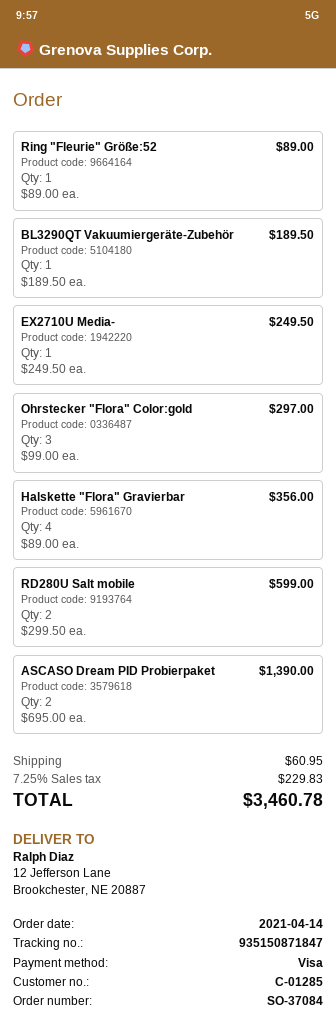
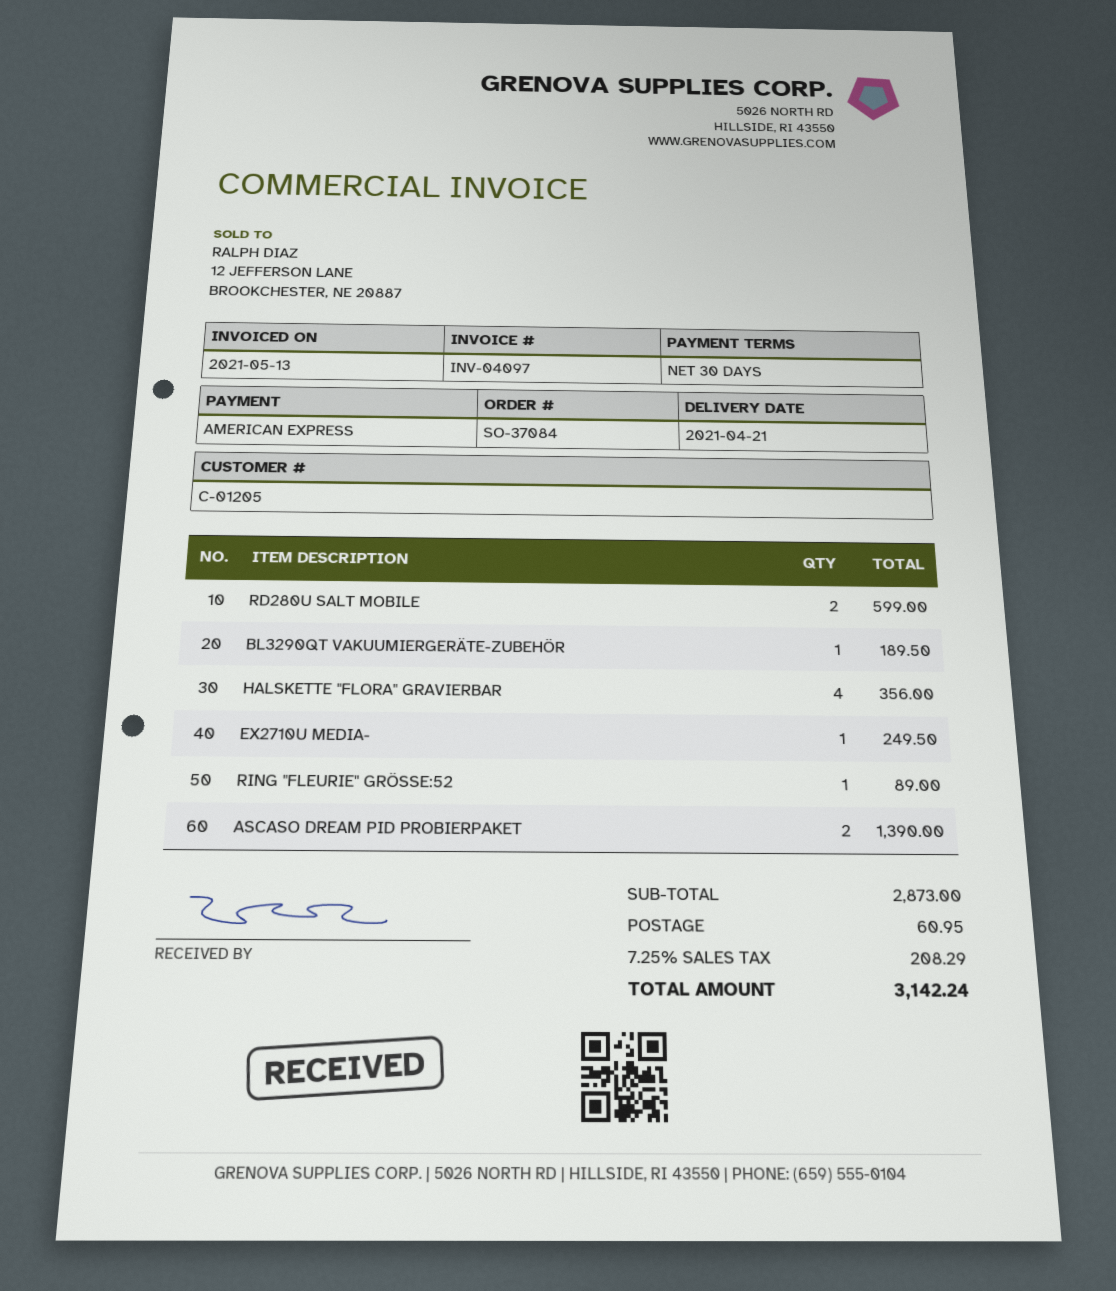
customer number: C-01285 -> C-01205
payment method: Visa -> American Express
Ohrstecker "Flora" Color:gold: 3 for 297.00 -> none
tax: 7.25% = 229.83 -> 7.25% = 208.29
total: 3460.78 -> 3142.24

